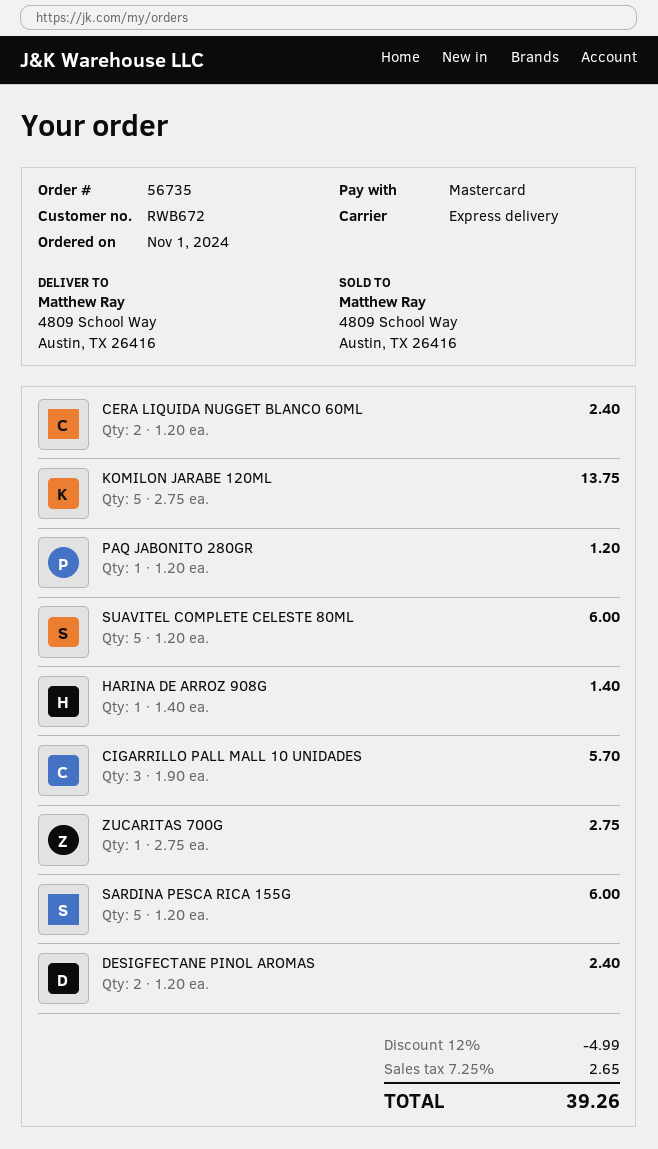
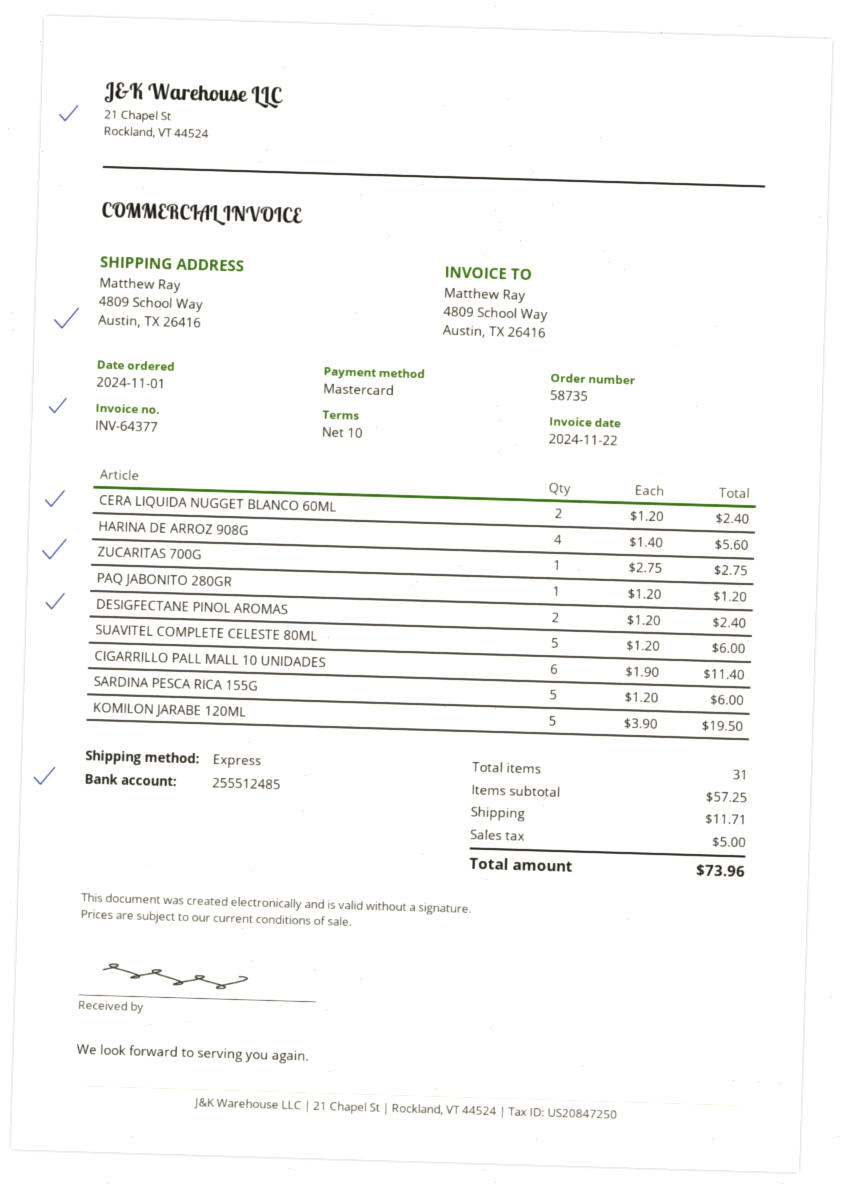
order number: 56735 -> 58735
KOMILON JARABE 120ML: 5 x 2.75 = 13.75 -> 5 x 3.90 = 19.50
HARINA DE ARROZ 908G: 1 x 1.40 = 1.40 -> 4 x 1.40 = 5.60
CIGARRILLO PALL MALL 10 UNIDADES: 3 x 1.90 = 5.70 -> 6 x 1.90 = 11.40
discount: 12% = 4.99 -> none
shipping: none -> 11.71
tax: 2.65 -> 5.00
total: 39.26 -> 73.96

